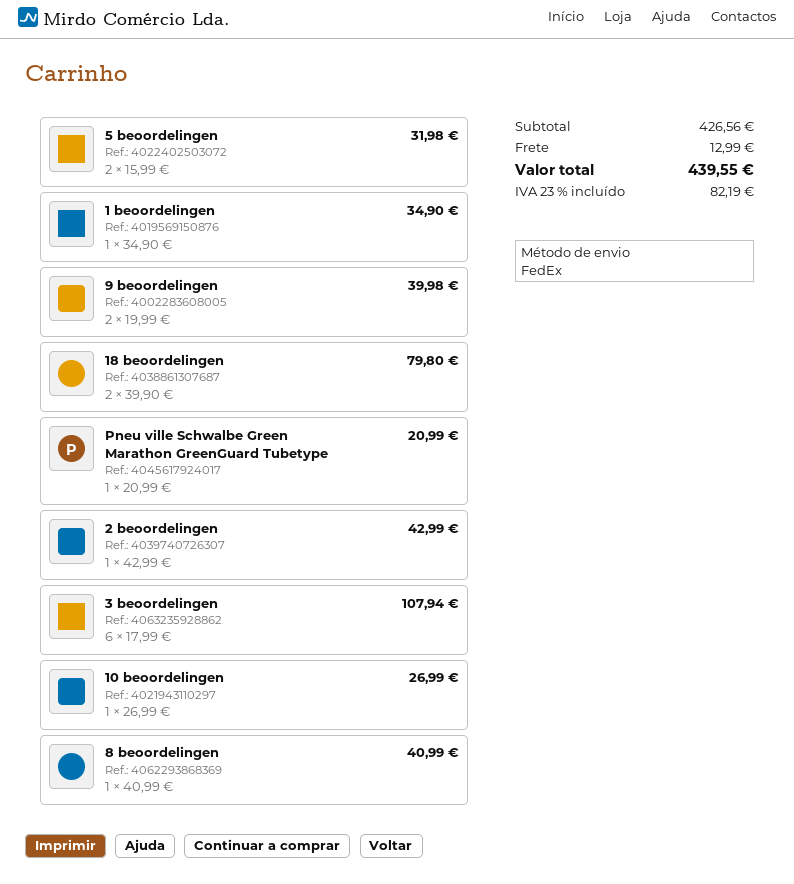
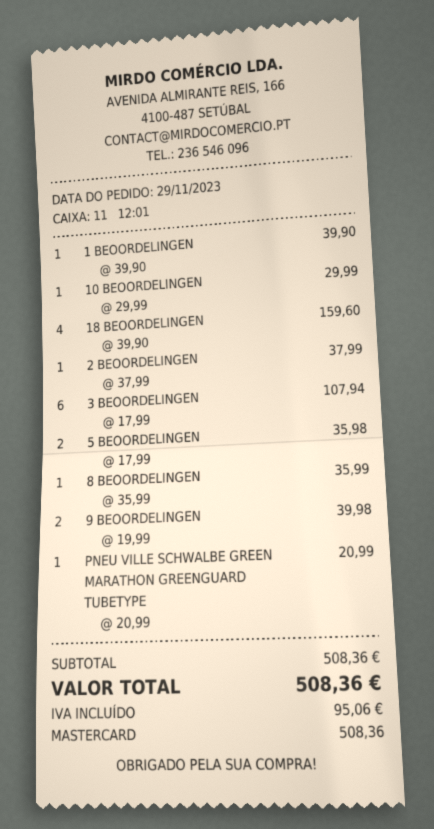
5 beoordelingen: 2 x 15.99 = 31.98 -> 2 x 17.99 = 35.98
1 beoordelingen: 1 x 34.90 = 34.90 -> 1 x 39.90 = 39.90
18 beoordelingen: 2 x 39.90 = 79.80 -> 4 x 39.90 = 159.60
2 beoordelingen: 1 x 42.99 = 42.99 -> 1 x 37.99 = 37.99
10 beoordelingen: 1 x 26.99 = 26.99 -> 1 x 29.99 = 29.99
8 beoordelingen: 1 x 40.99 = 40.99 -> 1 x 35.99 = 35.99
subtotal: 426.56 -> 508.36
shipping: 12.99 -> none
tax: 82.19 -> 95.06
total: 439.55 -> 508.36

